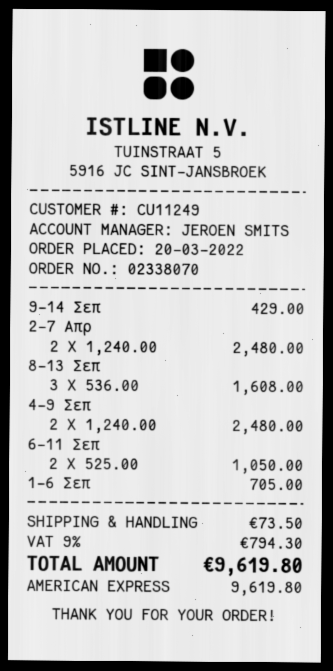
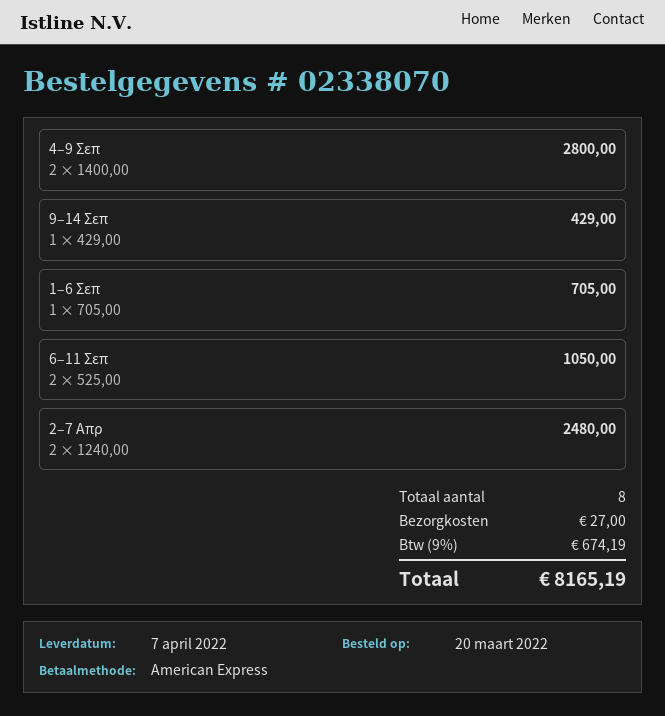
8–13 Σεπ: 3 x 536.00 = 1608.00 -> none
4–9 Σεπ: 2 x 1240.00 = 2480.00 -> 2 x 1400.00 = 2800.00
shipping: 73.50 -> 27.00
tax: 9% = 794.30 -> 9% = 674.19
total: 9619.80 -> 8165.19

